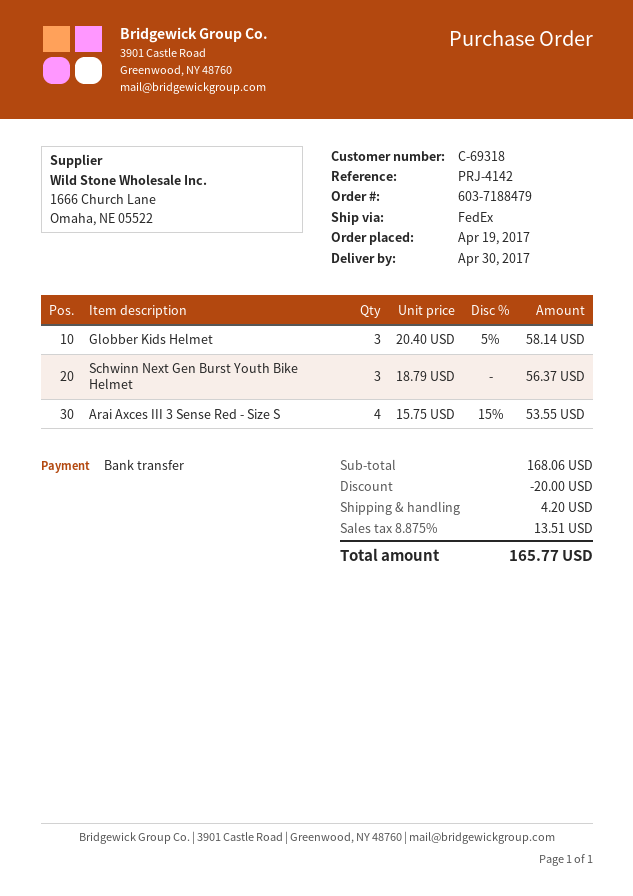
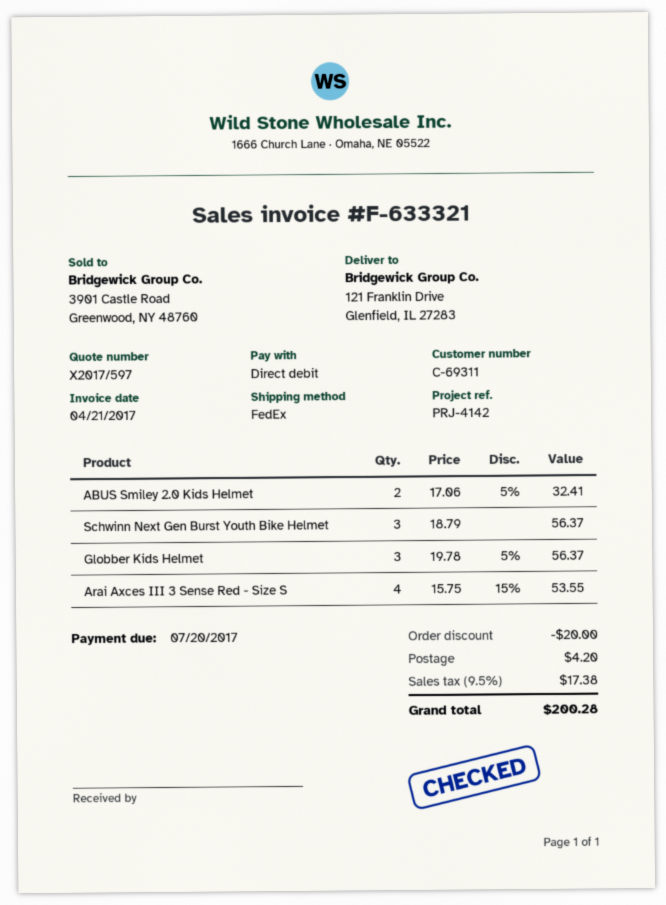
customer number: C-69318 -> C-69311
payment method: bank transfer -> direct debit
Globber Kids Helmet: 3 x 20.40 - 5% = 58.14 -> 3 x 19.78 - 5% = 56.37
ABUS Smiley 2.0 Kids Helmet: none -> 2 x 17.06 - 5% = 32.41
tax: 8.875% = 13.51 -> 9.5% = 17.38
total: 165.77 -> 200.28

